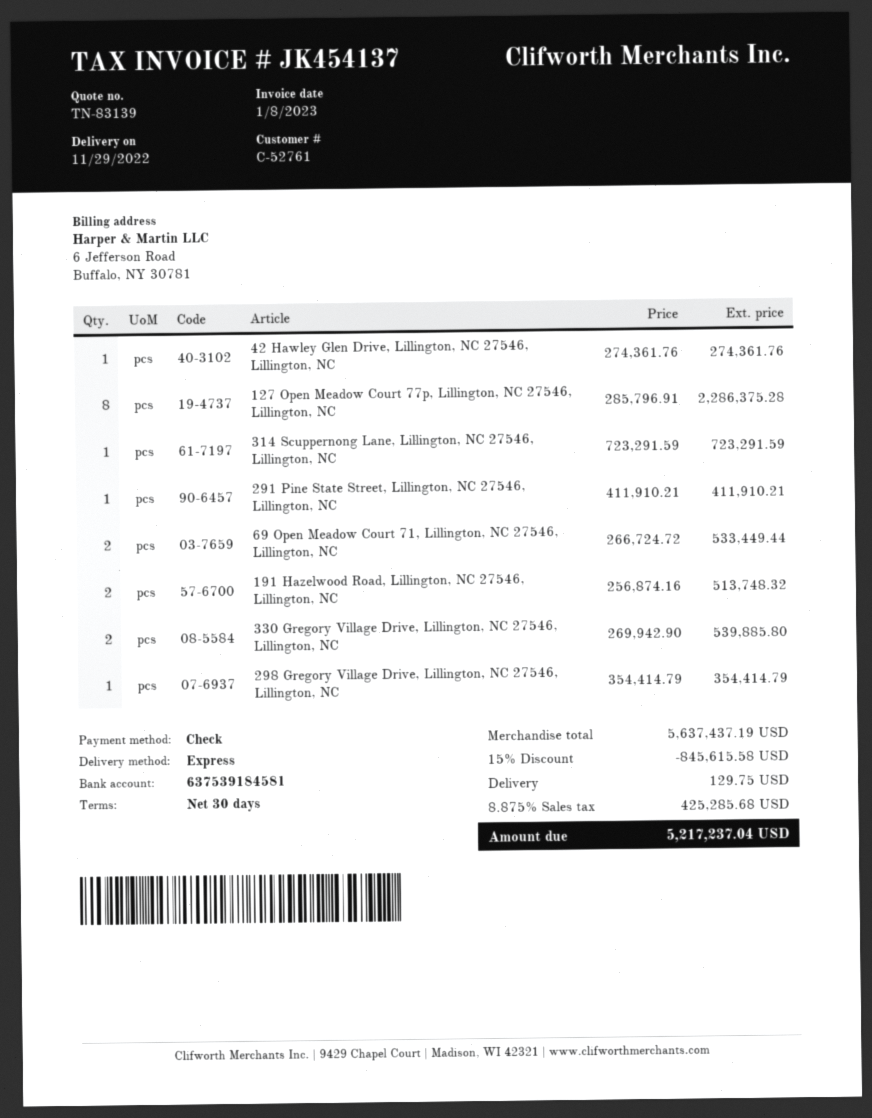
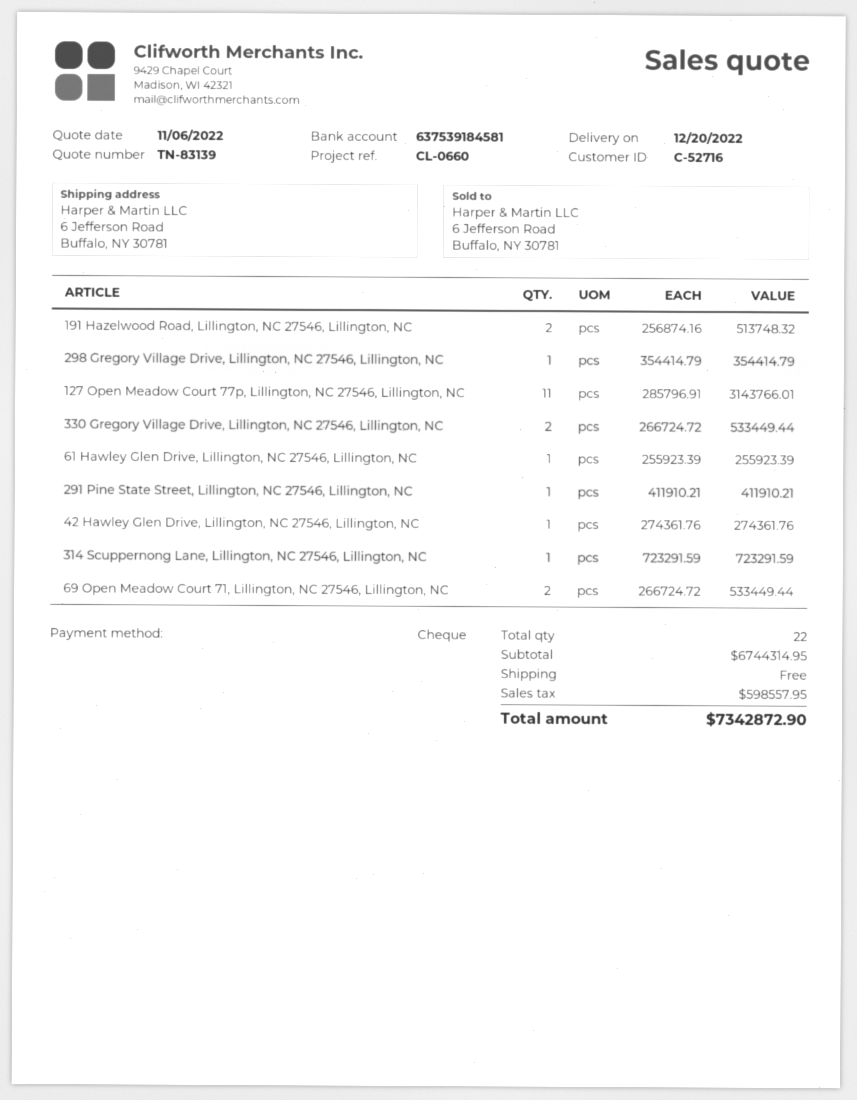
delivery date: 2022-11-29 -> 2022-12-20
customer number: C-52761 -> C-52716
127 Open Meadow Court 77p, Lillington, NC 27546, Lillington, NC: 8 x 285796.91 = 2286375.28 -> 11 x 285796.91 = 3143766.01
330 Gregory Village Drive, Lillington, NC 27546, Lillington, NC: 2 x 269942.90 = 539885.80 -> 2 x 266724.72 = 533449.44
61 Hawley Glen Drive, Lillington, NC 27546, Lillington, NC: none -> 1 x 255923.39 = 255923.39
subtotal: 5637437.19 -> 6744314.95
discount: 15% = 845615.58 -> none
shipping: 129.75 -> 0.00
tax: 425285.68 -> 598557.95
total: 5217237.04 -> 7342872.90

